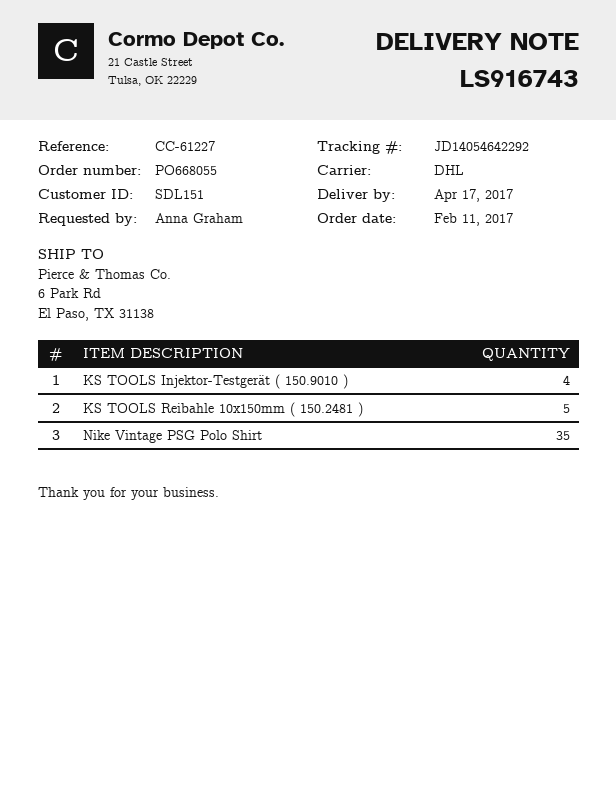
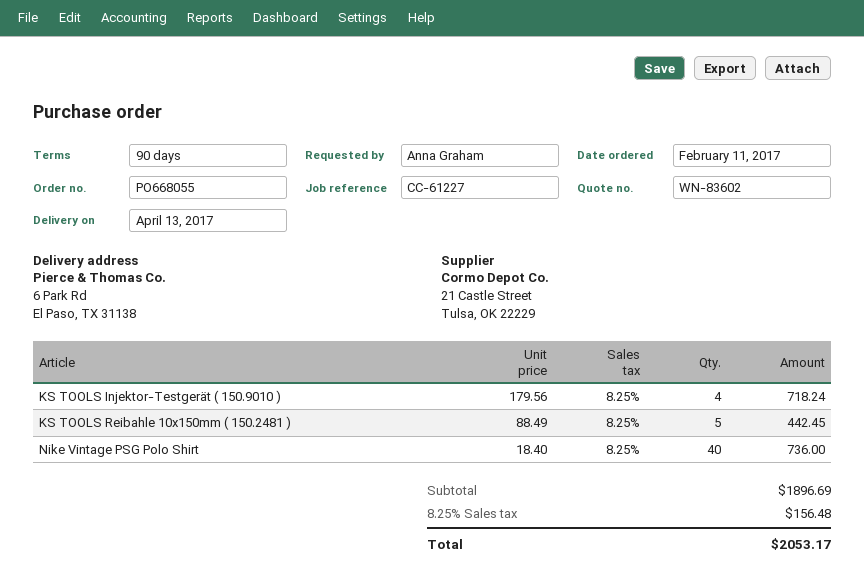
delivery date: 2017-04-17 -> 2017-04-13
Nike Vintage PSG Polo Shirt: 35 -> 40

